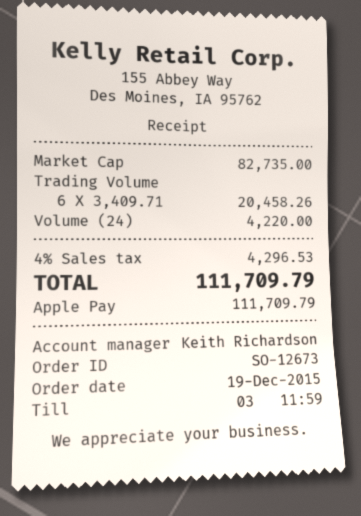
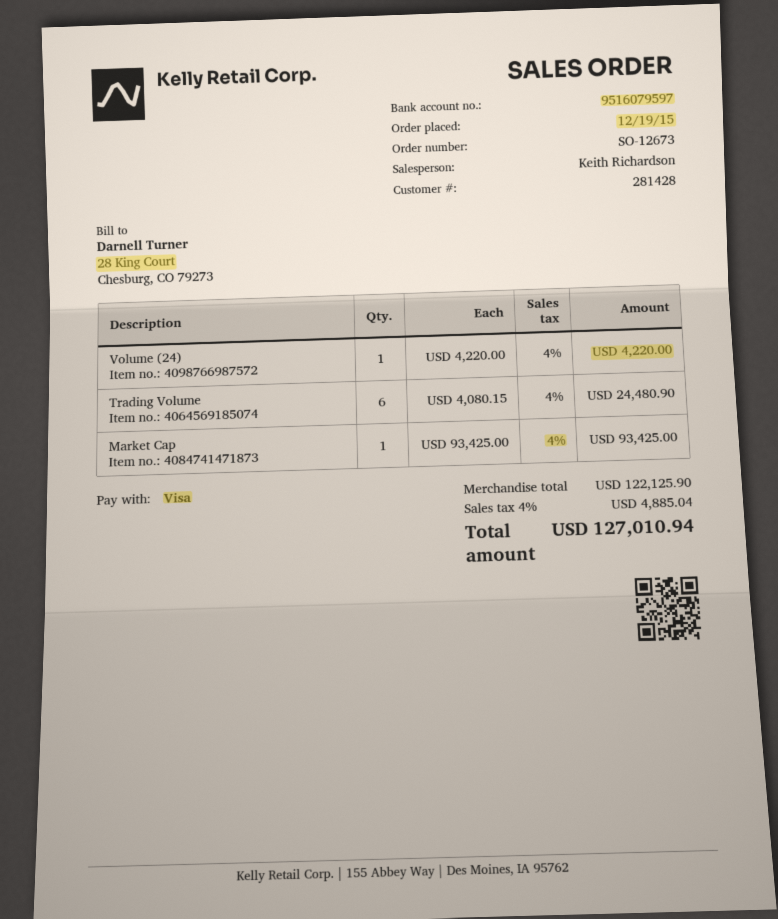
payment method: Apple Pay -> Visa
Market Cap: 1 x 82735.00 = 82735.00 -> 1 x 93425.00 = 93425.00
Trading Volume: 6 x 3409.71 = 20458.26 -> 6 x 4080.15 = 24480.90
tax: 4% = 4296.53 -> 4% = 4885.04
total: 111709.79 -> 127010.94

